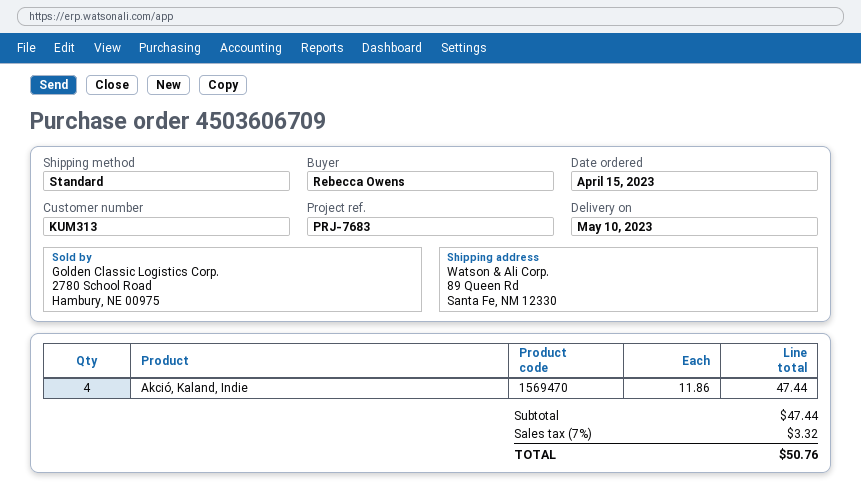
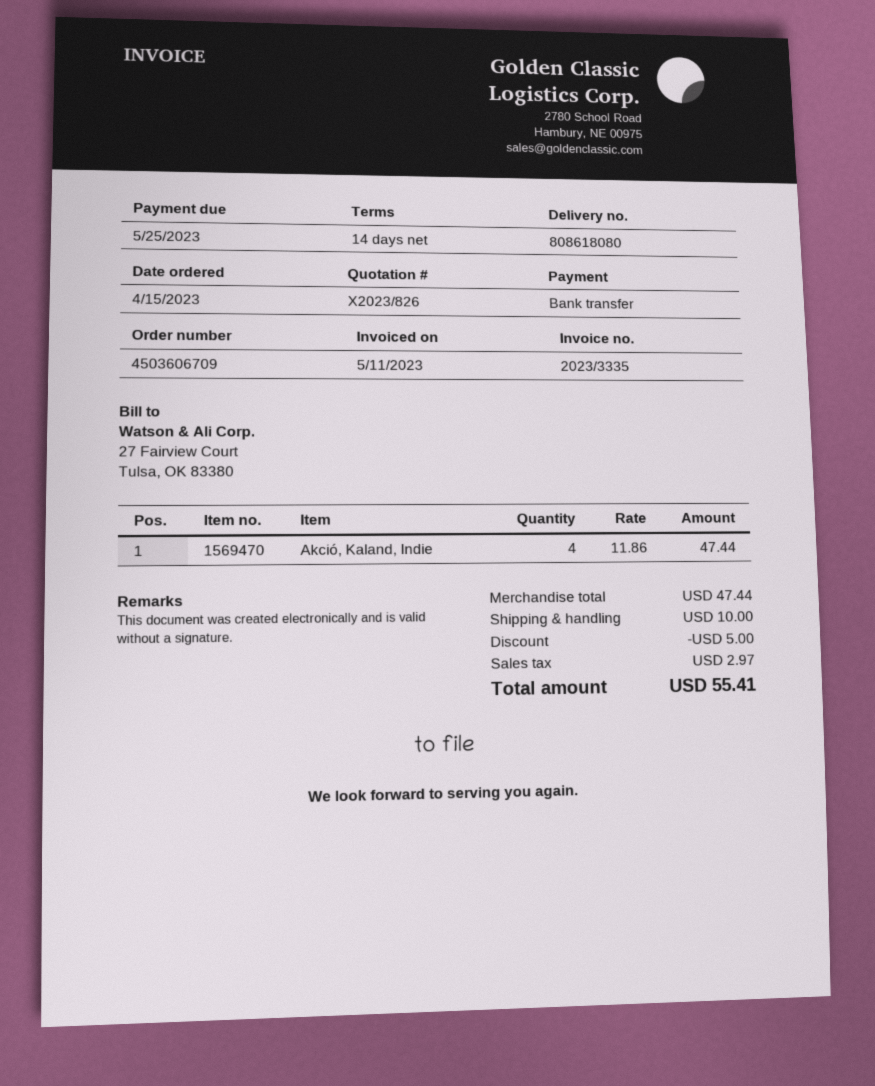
discount: none -> 5.00
shipping: none -> 10.00
tax: 3.32 -> 2.97
total: 50.76 -> 55.41

